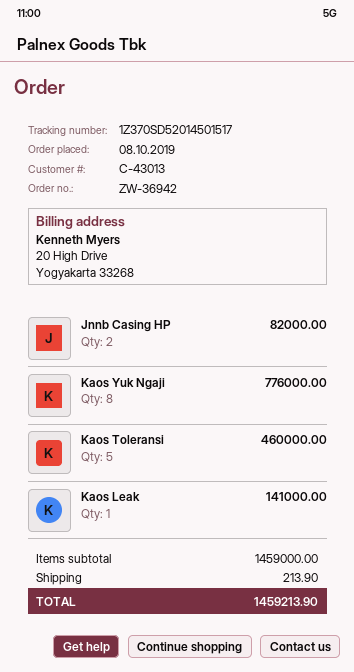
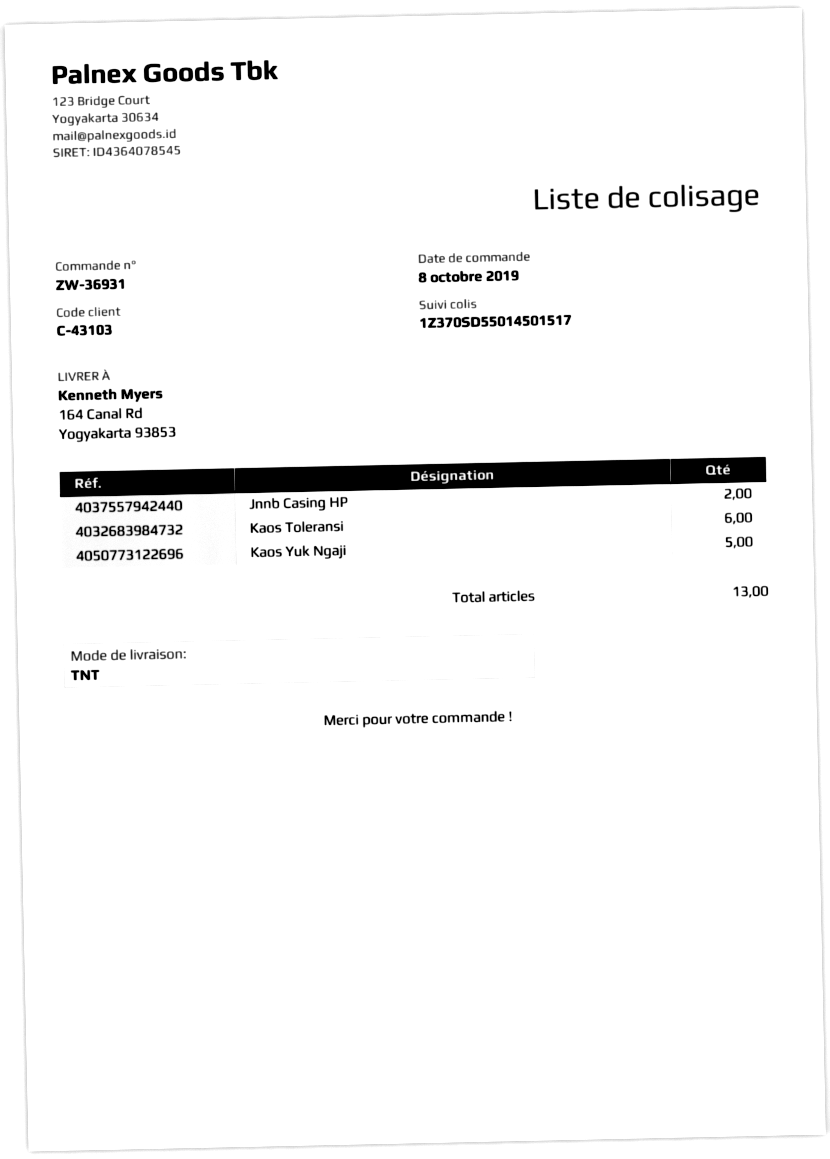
order number: ZW-36942 -> ZW-36931
customer number: C-43013 -> C-43103
tracking number: 1Z370SD52014501517 -> 1Z370SD55014501517
Kaos Yuk Ngaji: 8 -> 5
Kaos Toleransi: 5 -> 6
Kaos Leak: 1 -> none

